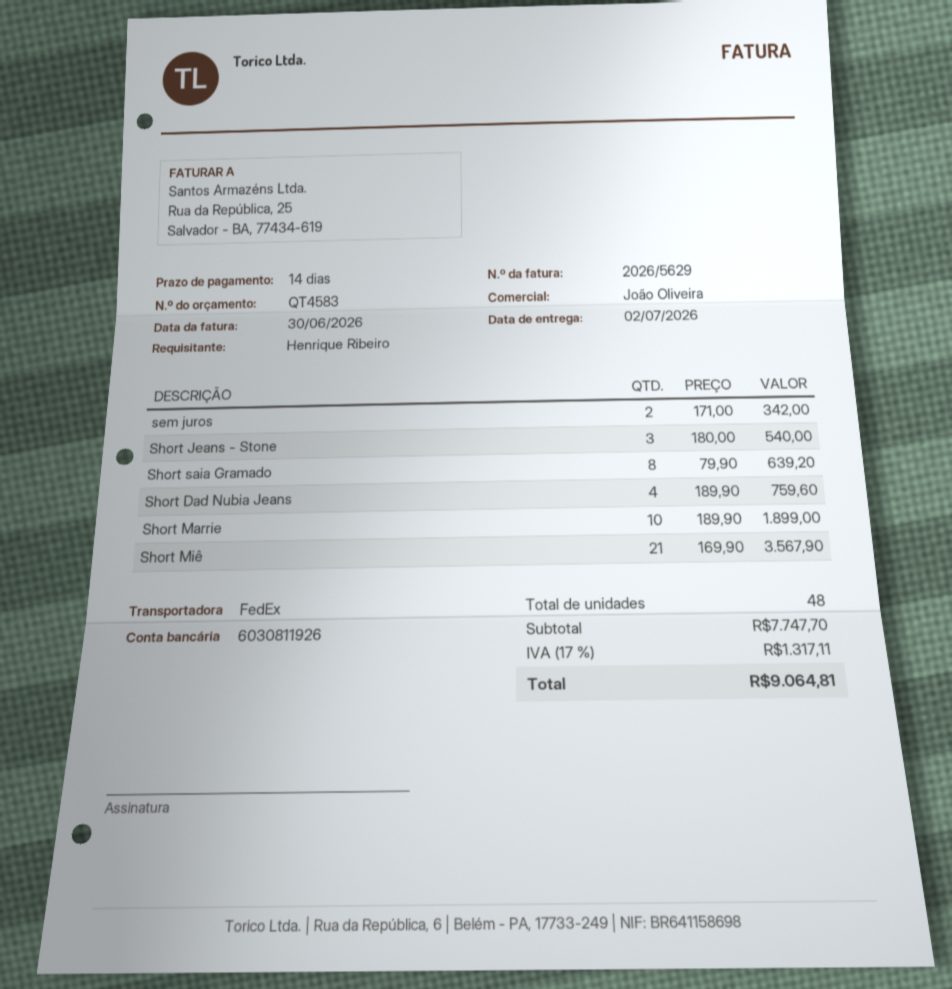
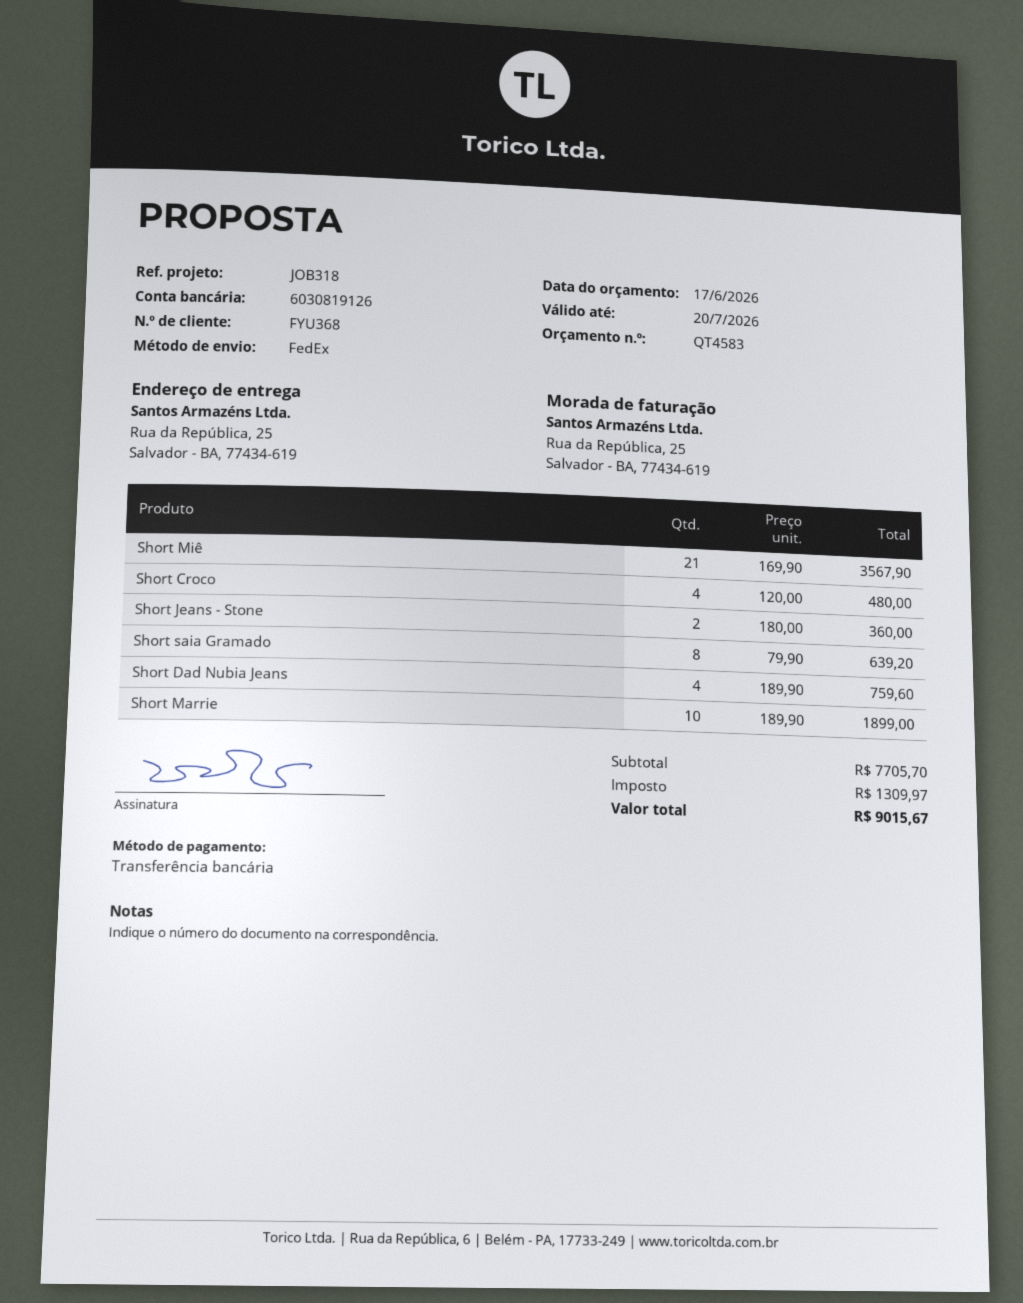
bank account: 6030811926 -> 6030819126
sem juros: 2 x 171.00 = 342.00 -> none
Short Jeans - Stone: 3 x 180.00 = 540.00 -> 2 x 180.00 = 360.00
Short Croco: none -> 4 x 120.00 = 480.00
subtotal: 7747.70 -> 7705.70
tax: 1317.11 -> 1309.97
total: 9064.81 -> 9015.67

